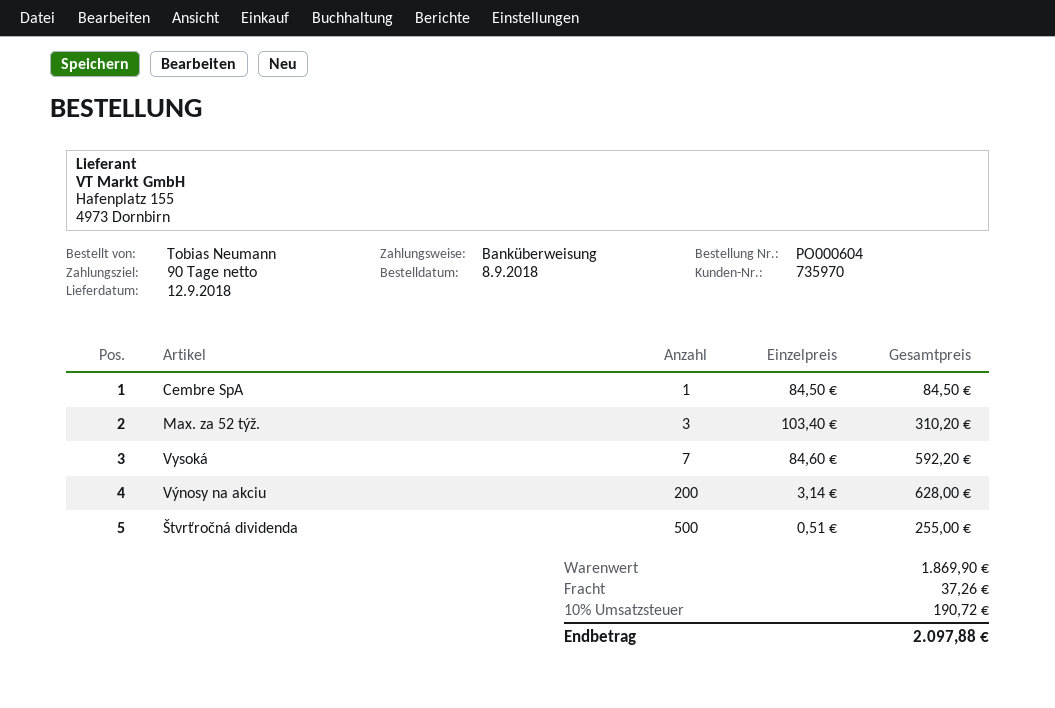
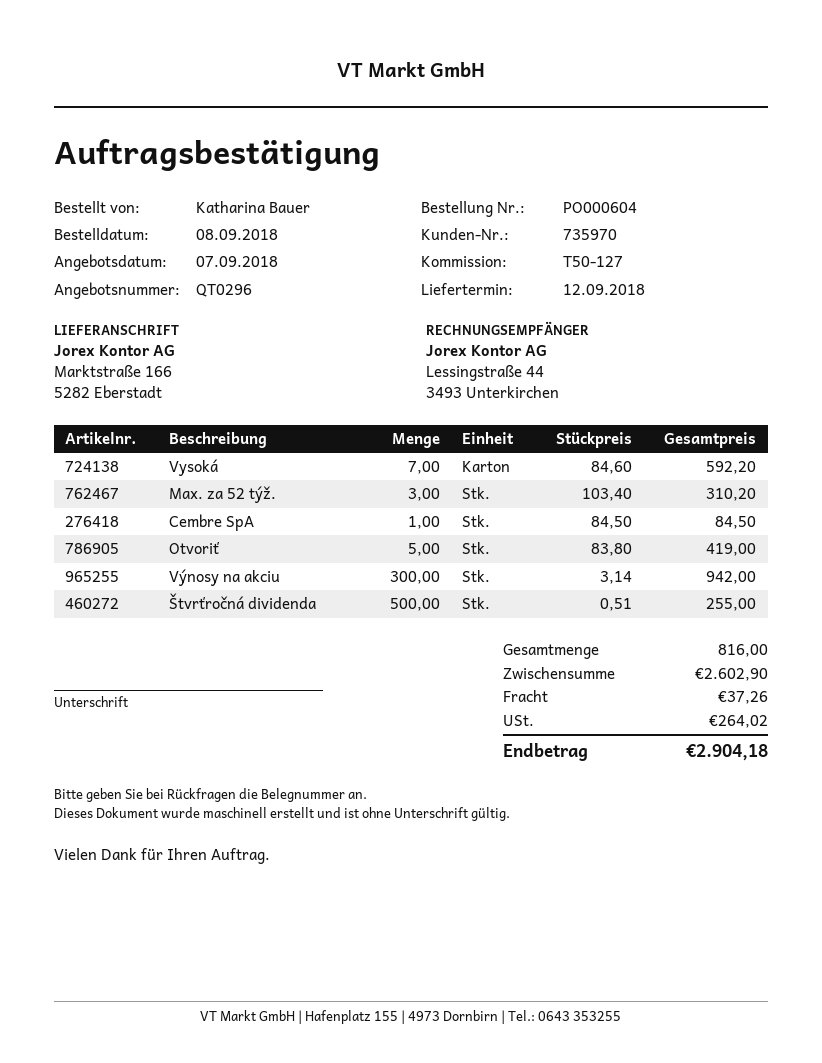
ordered by: Tobias Neumann -> Katharina Bauer
Výnosy na akciu: 200 x 3.14 = 628.00 -> 300 x 3.14 = 942.00
Otvoriť: none -> 5 x 83.80 = 419.00
subtotal: 1869.90 -> 2602.90
tax: 190.72 -> 264.02
total: 2097.88 -> 2904.18

